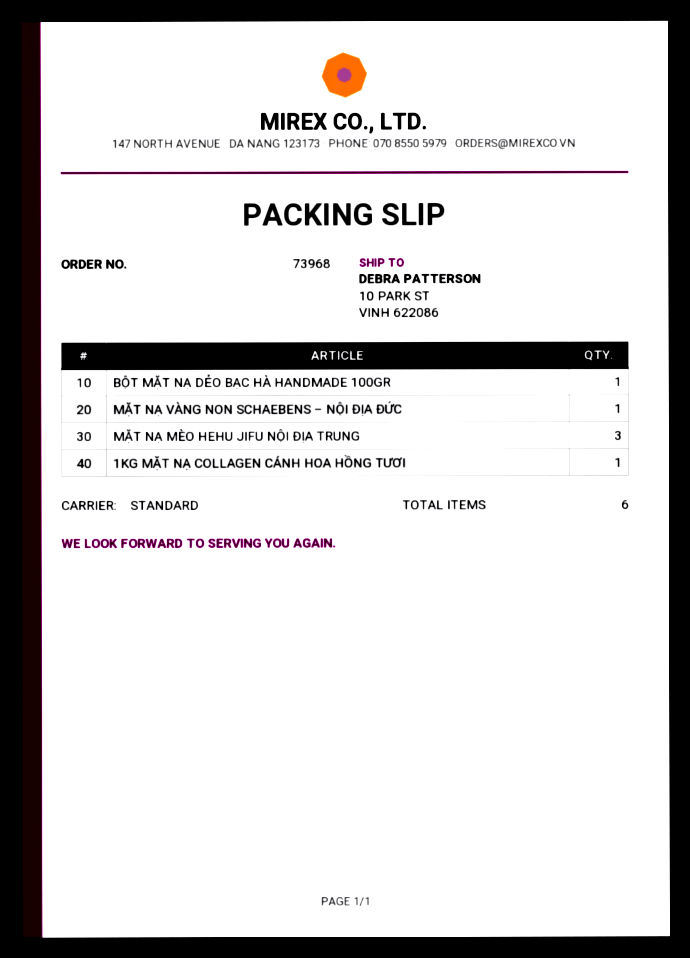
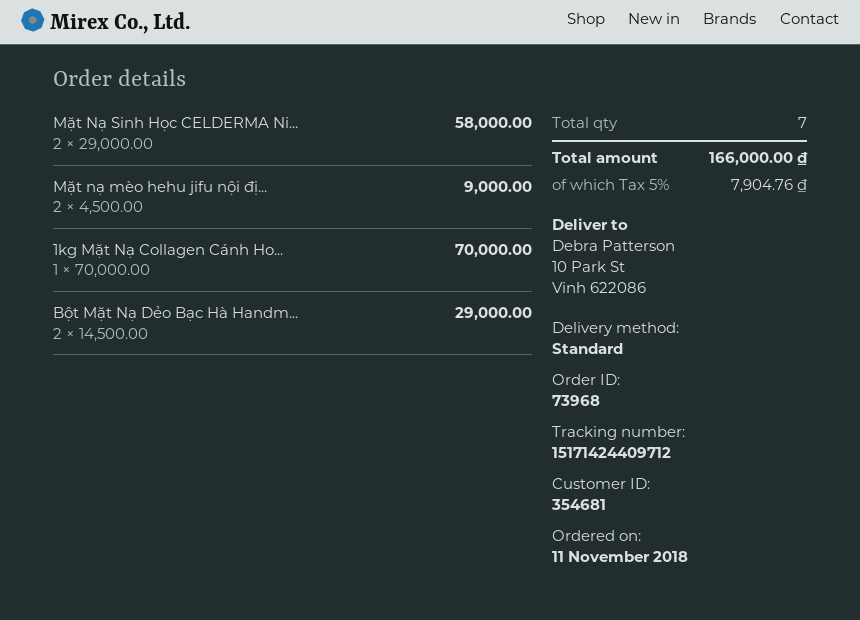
BỘT MẶT NẠ DẺO BẠC HÀ HANDMADE 100GR: 1 -> 2
MẶT NẠ VÀNG NON SCHAEBENS – NỘI ĐỊA ĐỨC: 1 -> none
MẶT NẠ MÈO HEHU JIFU NỘI ĐỊA TRUNG: 3 -> 2
Mặt Nạ Sinh Học CELDERMA Ni...: none -> 2
total quantity: 6 -> 7

